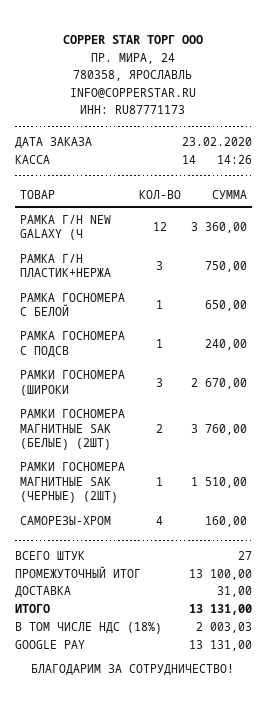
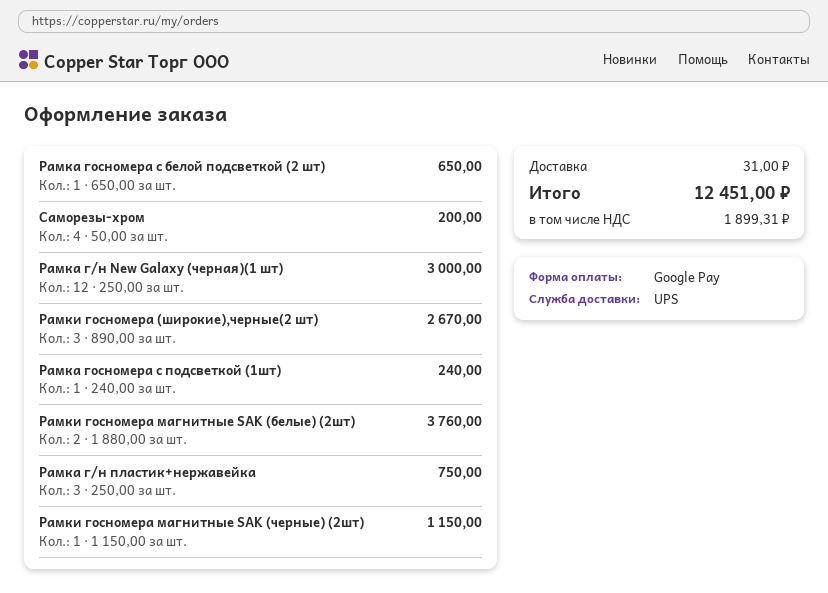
РАМКА Г/Н NEW GALAXY (Ч: 12 for 3360.00 -> 12 for 3000.00
РАМКИ ГОСНОМЕРА МАГНИТНЫЕ SAK (ЧЕРНЫЕ) (2ШТ): 1 for 1510.00 -> 1 for 1150.00
САМОРЕЗЫ-ХРОМ: 4 for 160.00 -> 4 for 200.00
tax: 2003.03 -> 1899.31
total: 13131.00 -> 12451.00

